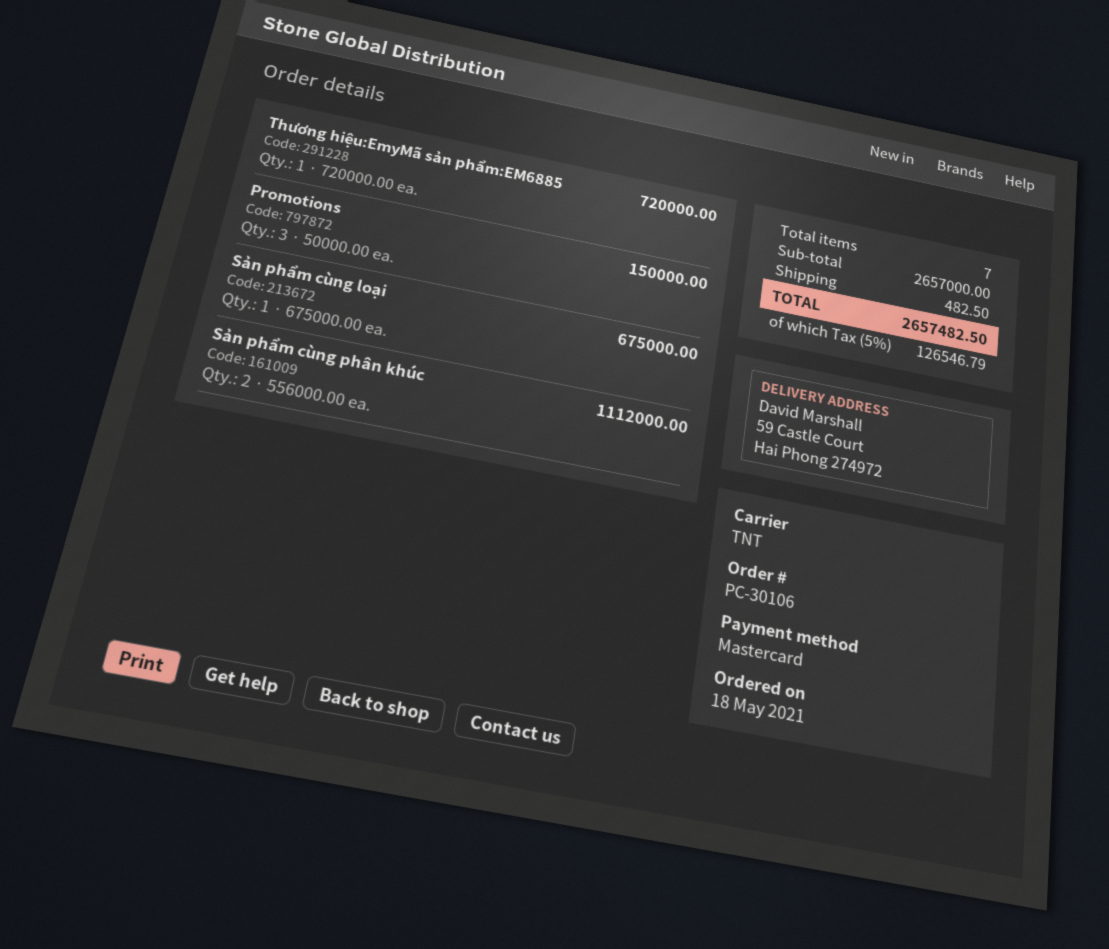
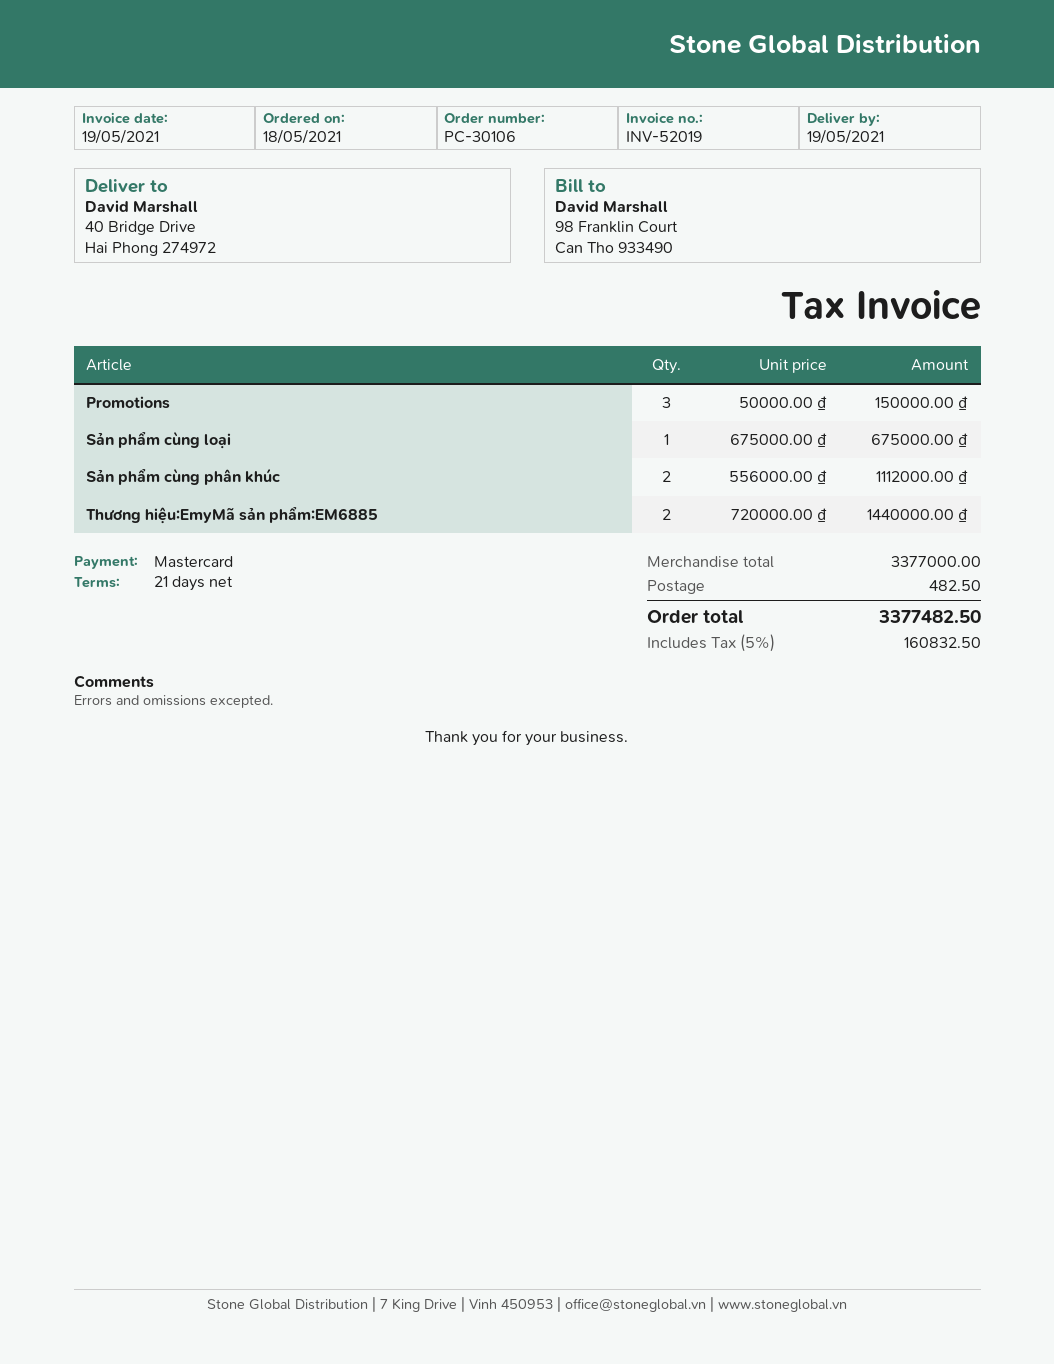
ship to: 59 Castle Court, Hai Phong 274972 -> 40 Bridge Drive, Hai Phong 274972
Thương hiệu:EmyMã sản phẩm:EM6885: 1 x 720000.00 = 720000.00 -> 2 x 720000.00 = 1440000.00
subtotal: 2657000.00 -> 3377000.00
tax: 5% = 126546.79 -> 5% = 160832.50
total: 2657482.50 -> 3377482.50

